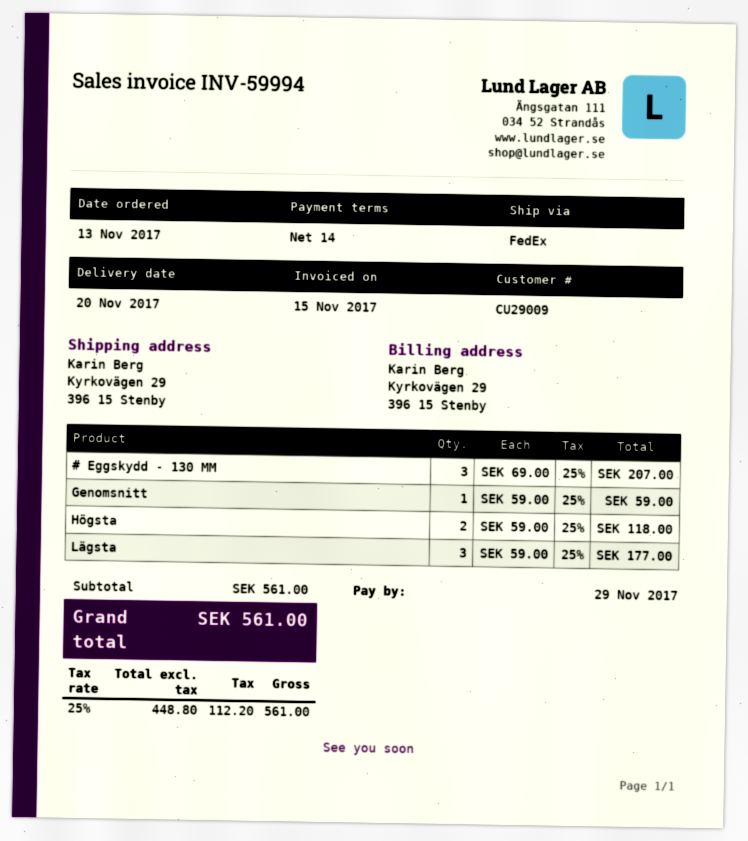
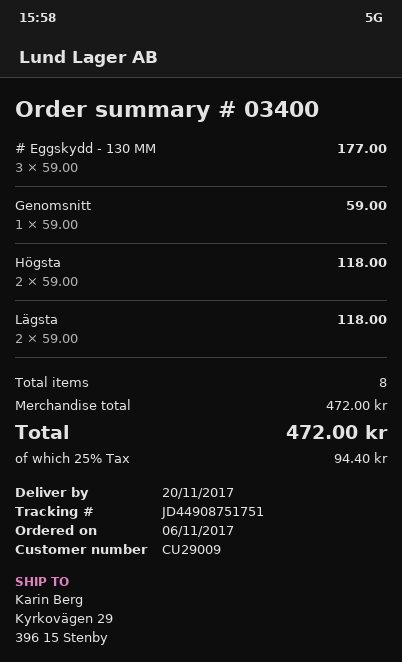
order date: 2017-11-13 -> 2017-11-06
# Eggskydd - 130 MM: 3 x 69.00 = 207.00 -> 3 x 59.00 = 177.00
Lägsta: 3 x 59.00 = 177.00 -> 2 x 59.00 = 118.00
subtotal: 561.00 -> 472.00
tax: 25% = 112.20 -> 25% = 94.40
total: 561.00 -> 472.00

